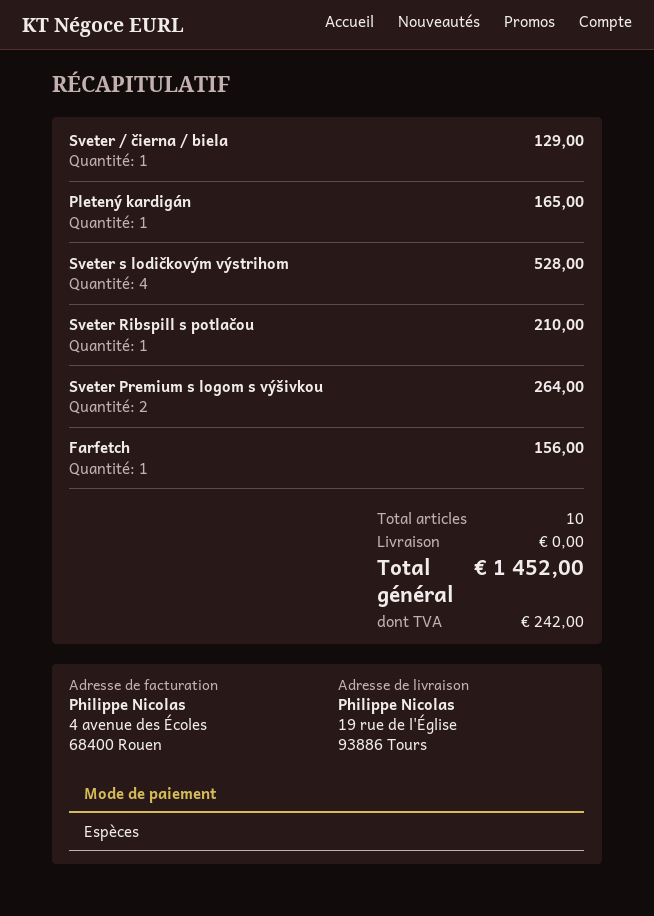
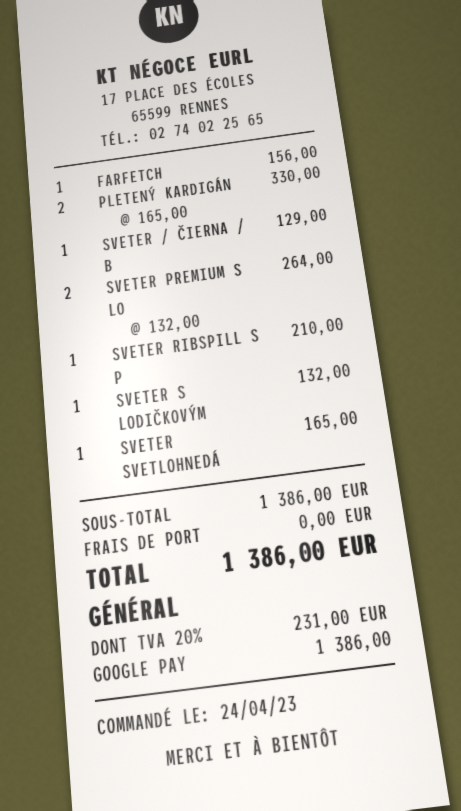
payment method: cash -> Google Pay
Pletený kardigán: 1 for 165.00 -> 2 for 330.00
Sveter s lodičkovým výstrihom: 4 for 528.00 -> 1 for 132.00
SVETER SVETLOHNEDÁ: none -> 1 for 165.00
tax: 242.00 -> 231.00
total: 1452.00 -> 1386.00

